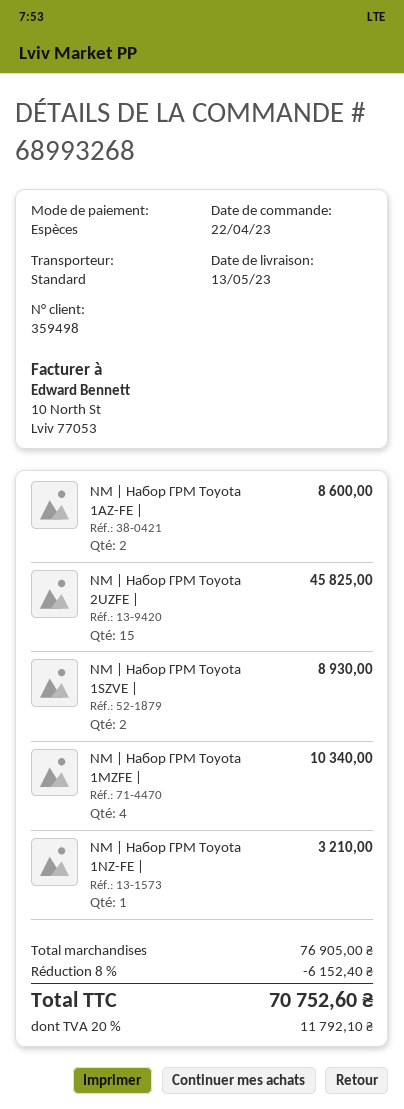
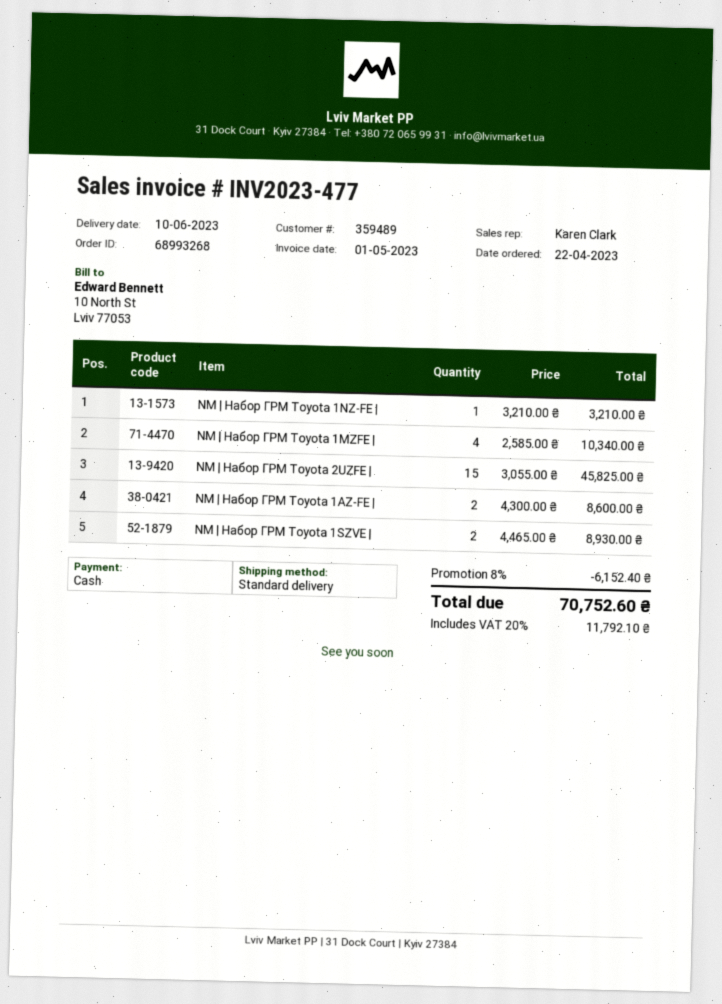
delivery date: 2023-05-13 -> 2023-06-10
customer number: 359498 -> 359489

